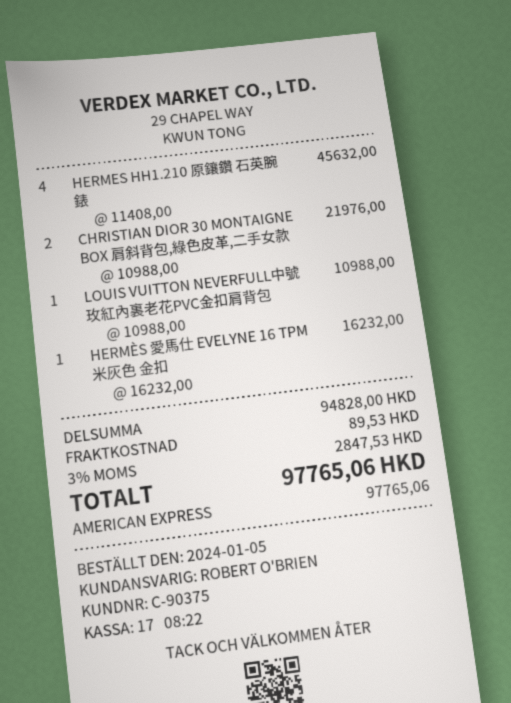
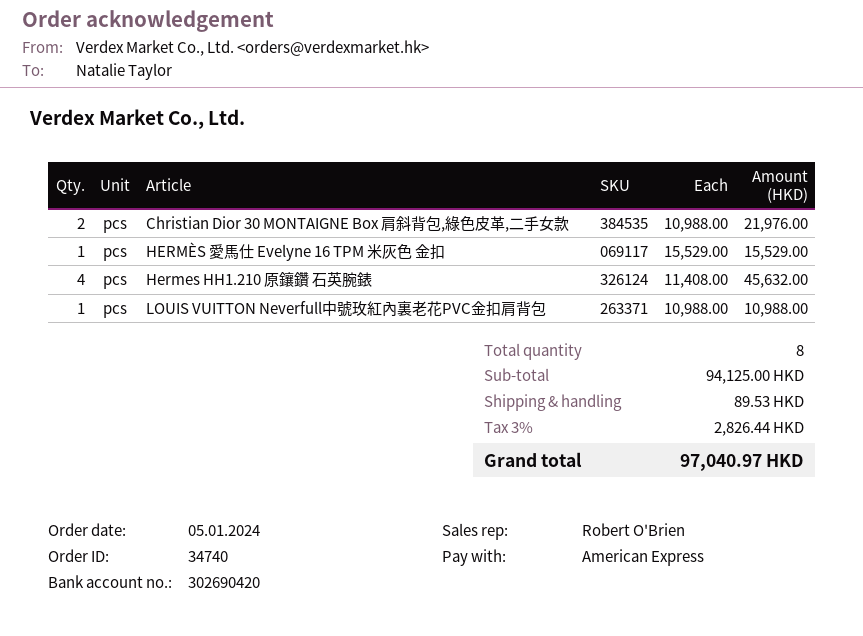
HERMÈS 愛馬仕 EVELYNE 16 TPM 米灰色 金扣: 1 x 16232.00 = 16232.00 -> 1 x 15529.00 = 15529.00
subtotal: 94828.00 -> 94125.00
tax: 3% = 2847.53 -> 3% = 2826.44
total: 97765.06 -> 97040.97

